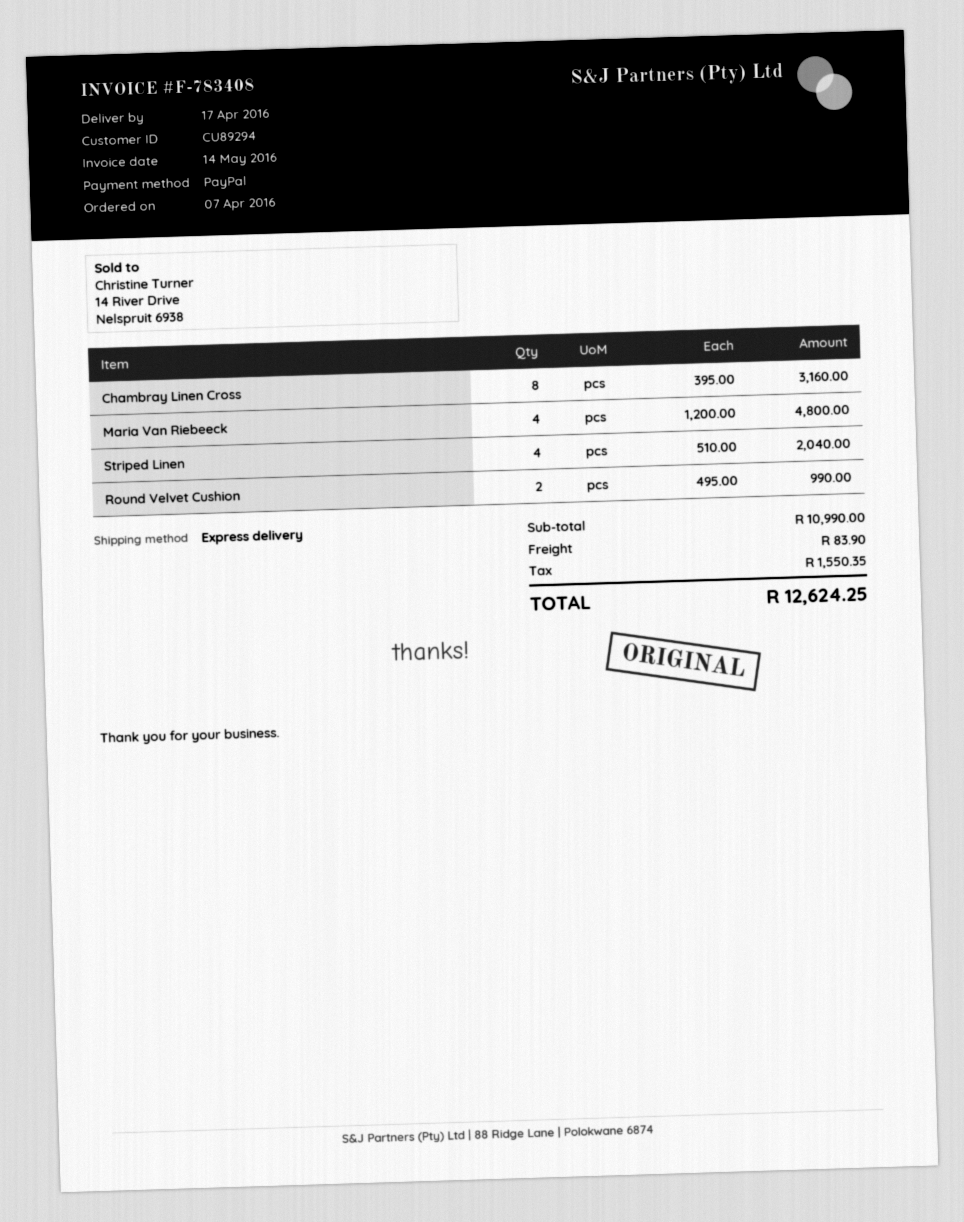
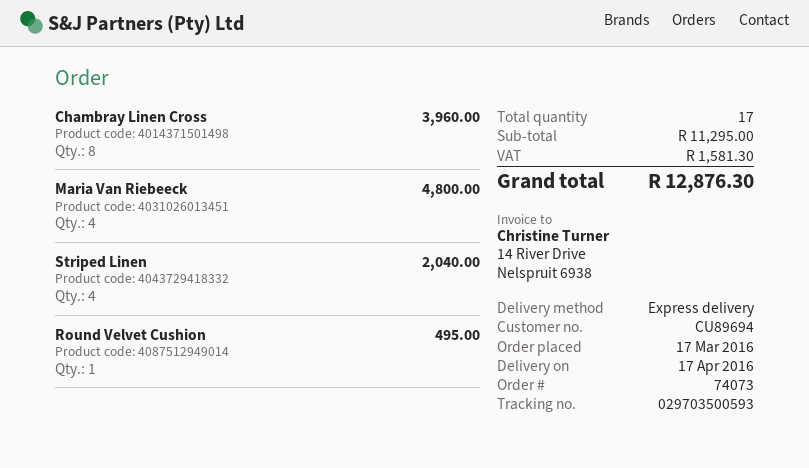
order date: 2016-04-07 -> 2016-03-17
customer number: CU89294 -> CU89694
Chambray Linen Cross: 8 for 3160.00 -> 8 for 3960.00
Round Velvet Cushion: 2 for 990.00 -> 1 for 495.00
subtotal: 10990.00 -> 11295.00
shipping: 83.90 -> none
tax: 1550.35 -> 1581.30
total: 12624.25 -> 12876.30

